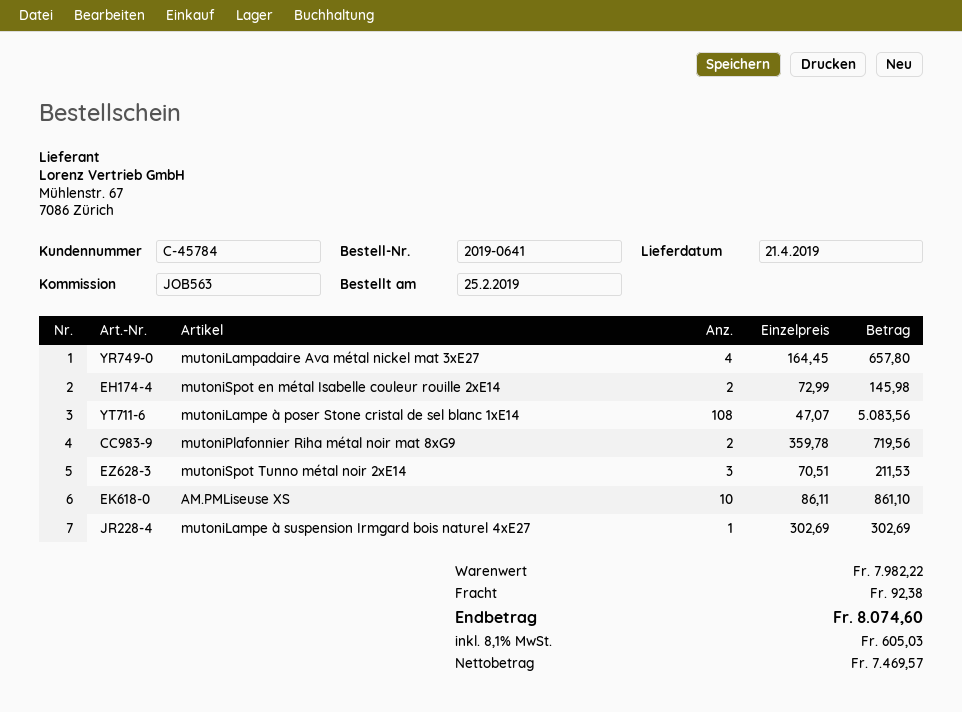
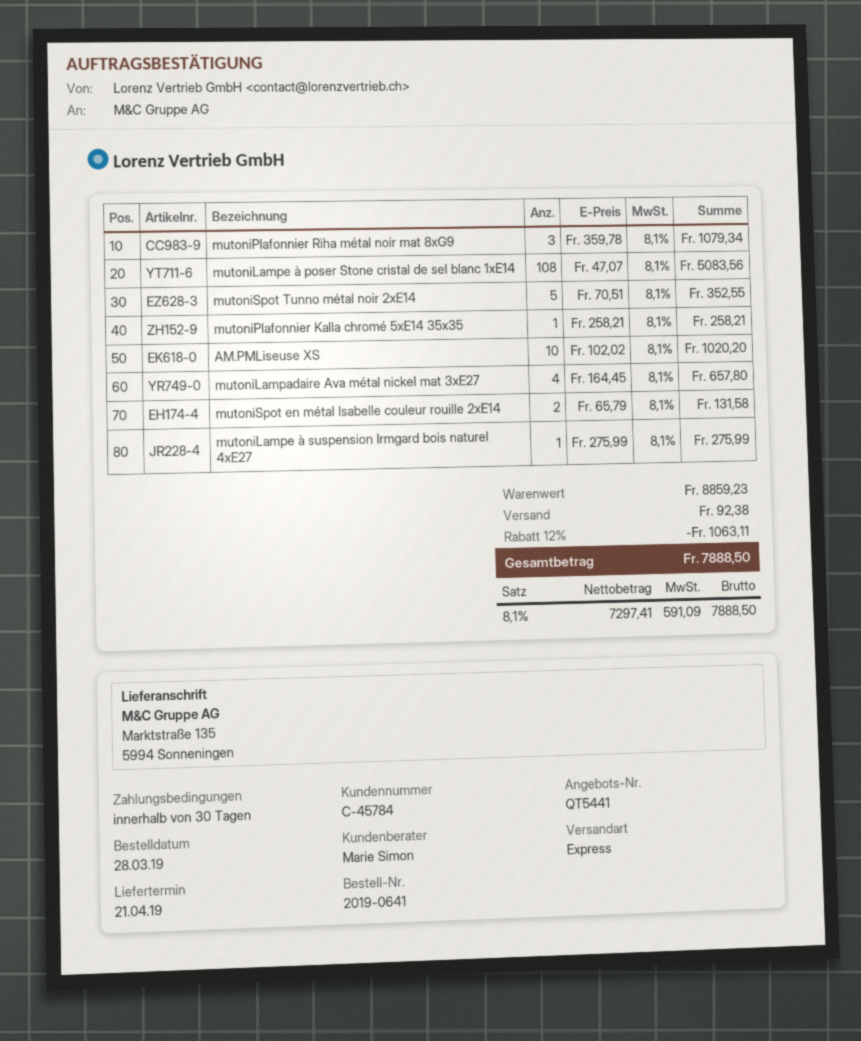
order date: 2019-02-25 -> 2019-03-28
mutoniSpot en métal Isabelle couleur rouille 2xE14: 2 x 72.99 = 145.98 -> 2 x 65.79 = 131.58
mutoniPlafonnier Riha métal noir mat 8xG9: 2 x 359.78 = 719.56 -> 3 x 359.78 = 1079.34
mutoniSpot Tunno métal noir 2xE14: 3 x 70.51 = 211.53 -> 5 x 70.51 = 352.55
AM.PMLiseuse XS: 10 x 86.11 = 861.10 -> 10 x 102.02 = 1020.20
mutoniLampe à suspension Irmgard bois naturel 4xE27: 1 x 302.69 = 302.69 -> 1 x 275.99 = 275.99
mutoniPlafonnier Kalla chromé 5xE14 35x35: none -> 1 x 258.21 = 258.21
subtotal: 7982.22 -> 8859.23
discount: none -> 12% = 1063.11
net: 7469.57 -> 7297.41
tax: 8.1% = 605.03 -> 8.1% = 591.09
total: 8074.60 -> 7888.50

